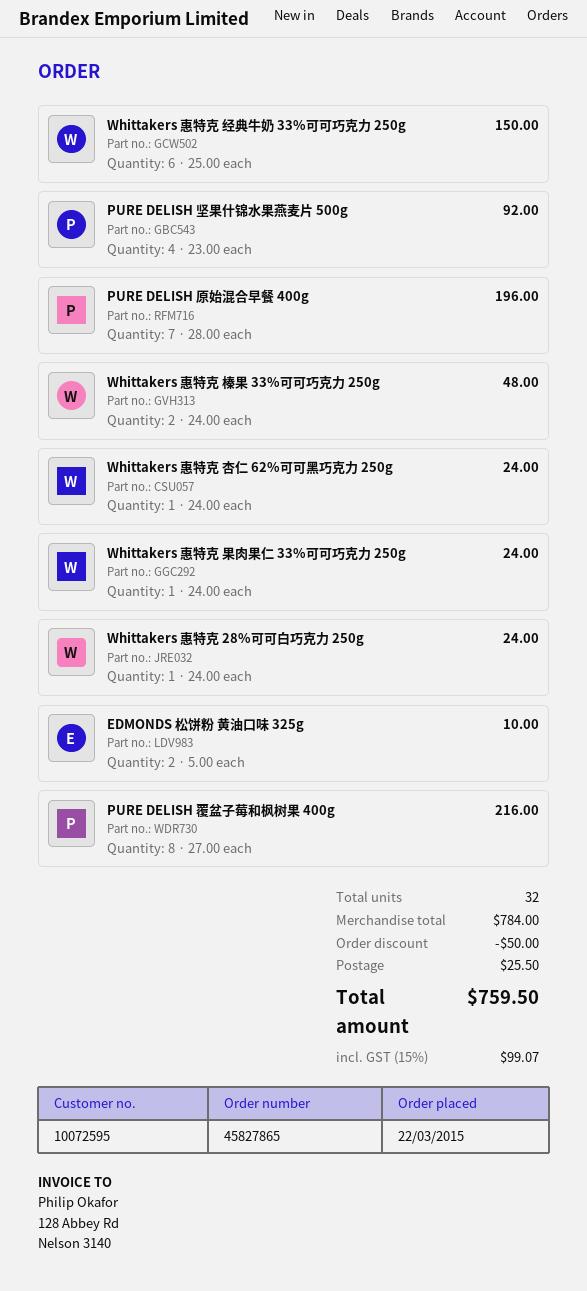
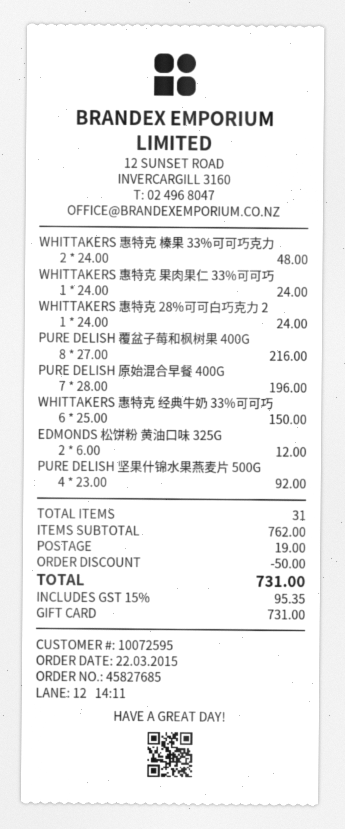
order number: 45827865 -> 45827685
Whittakers 惠特克 杏仁 62%可可黑巧克力 250g: 1 x 24.00 = 24.00 -> none
EDMONDS 松饼粉 黄油口味 325g: 2 x 5.00 = 10.00 -> 2 x 6.00 = 12.00
total quantity: 32 -> 31
subtotal: 784.00 -> 762.00
shipping: 25.50 -> 19.00
tax: 15% = 99.07 -> 15% = 95.35
total: 759.50 -> 731.00

